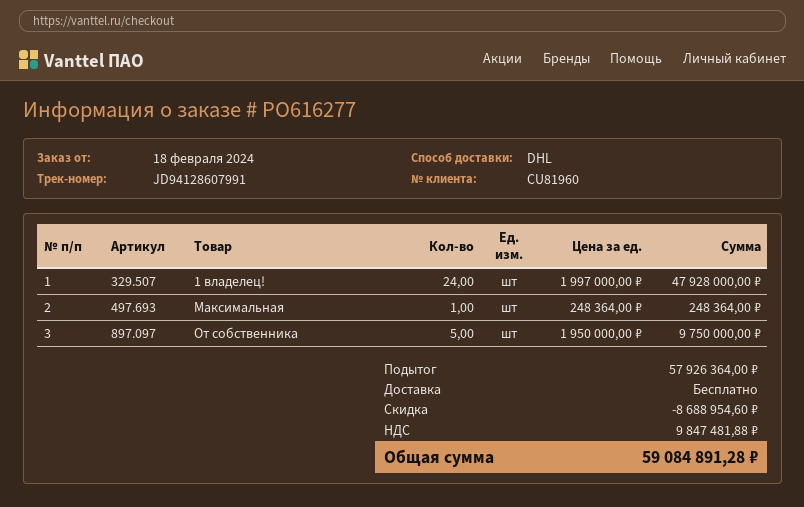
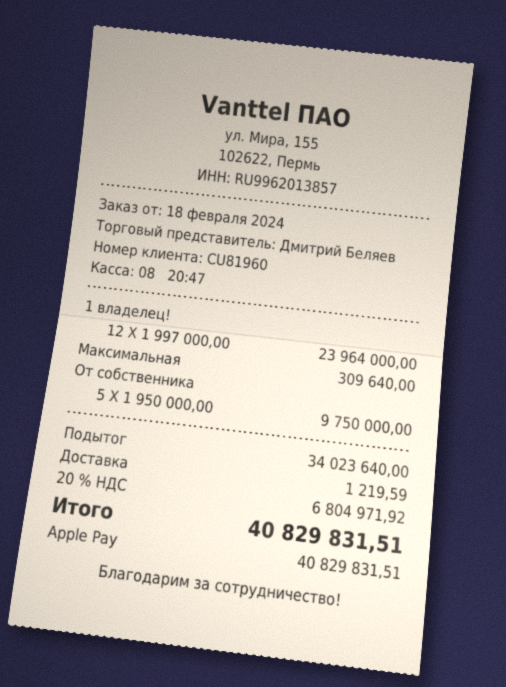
1 владелец!: 24 x 1997000.00 = 47928000.00 -> 12 x 1997000.00 = 23964000.00
Максимальная: 1 x 248364.00 = 248364.00 -> 1 x 309640.00 = 309640.00
subtotal: 57926364.00 -> 34023640.00
discount: 8688954.60 -> none
shipping: 0.00 -> 1219.59
tax: 9847481.88 -> 6804971.92
total: 59084891.28 -> 40829831.51

